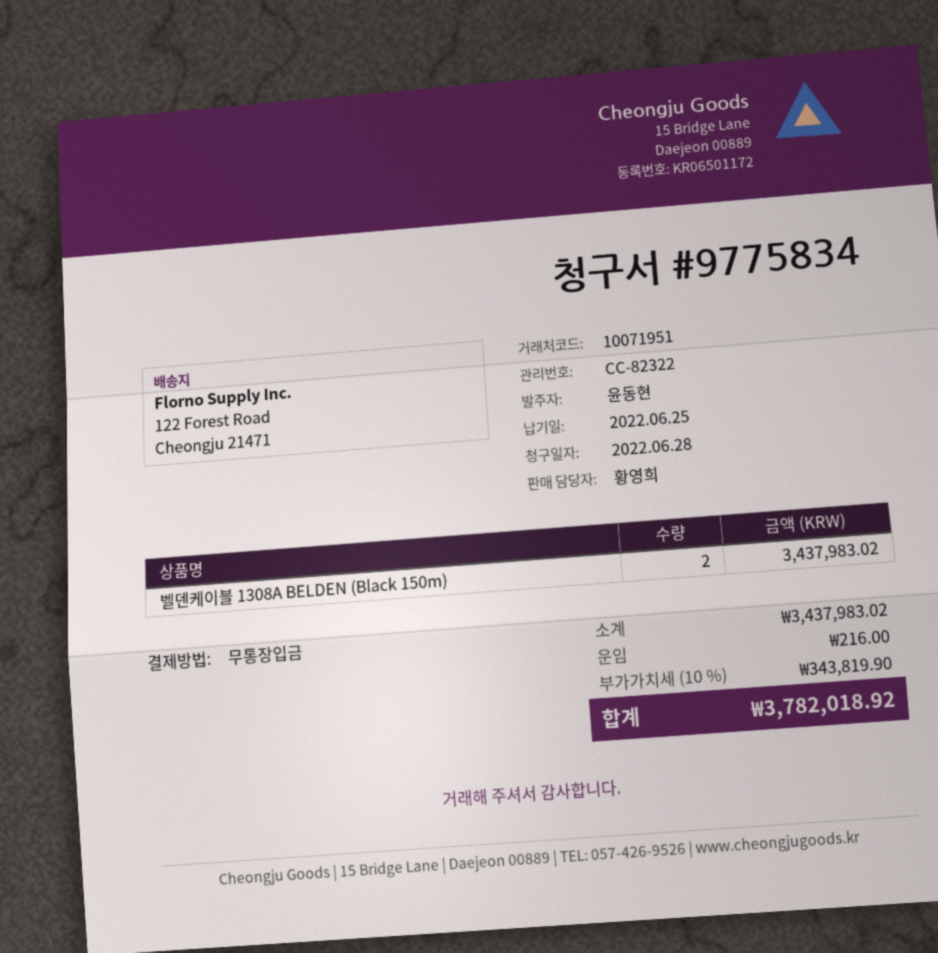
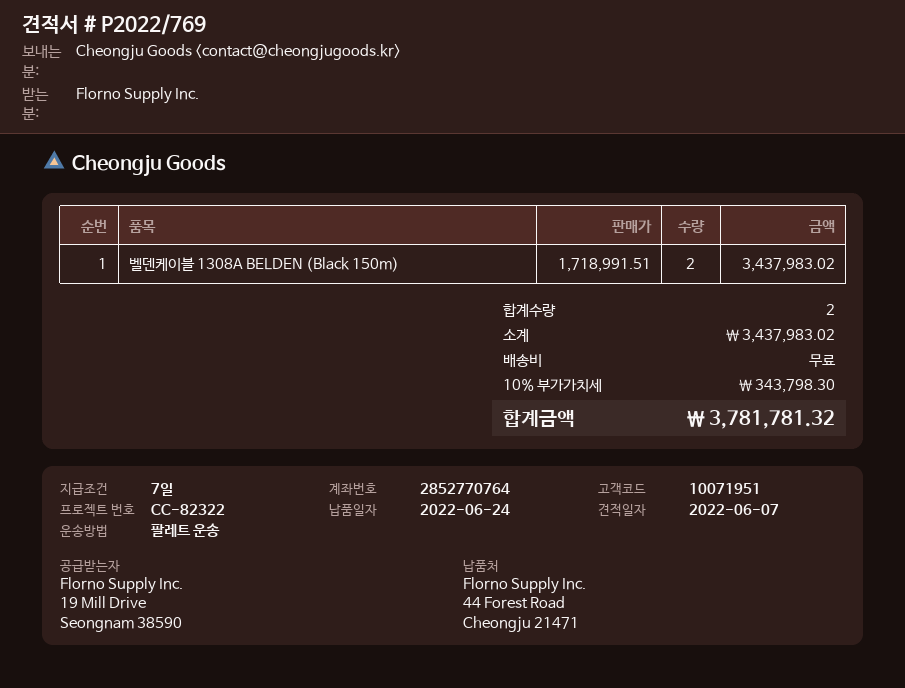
delivery date: 2022-06-25 -> 2022-06-24
ship to: 122 Forest Road, Cheongju 21471 -> 44 Forest Road, Cheongju 21471
shipping: 216.00 -> 0.00
tax: 10% = 343819.90 -> 10% = 343798.30
total: 3782018.92 -> 3781781.32

